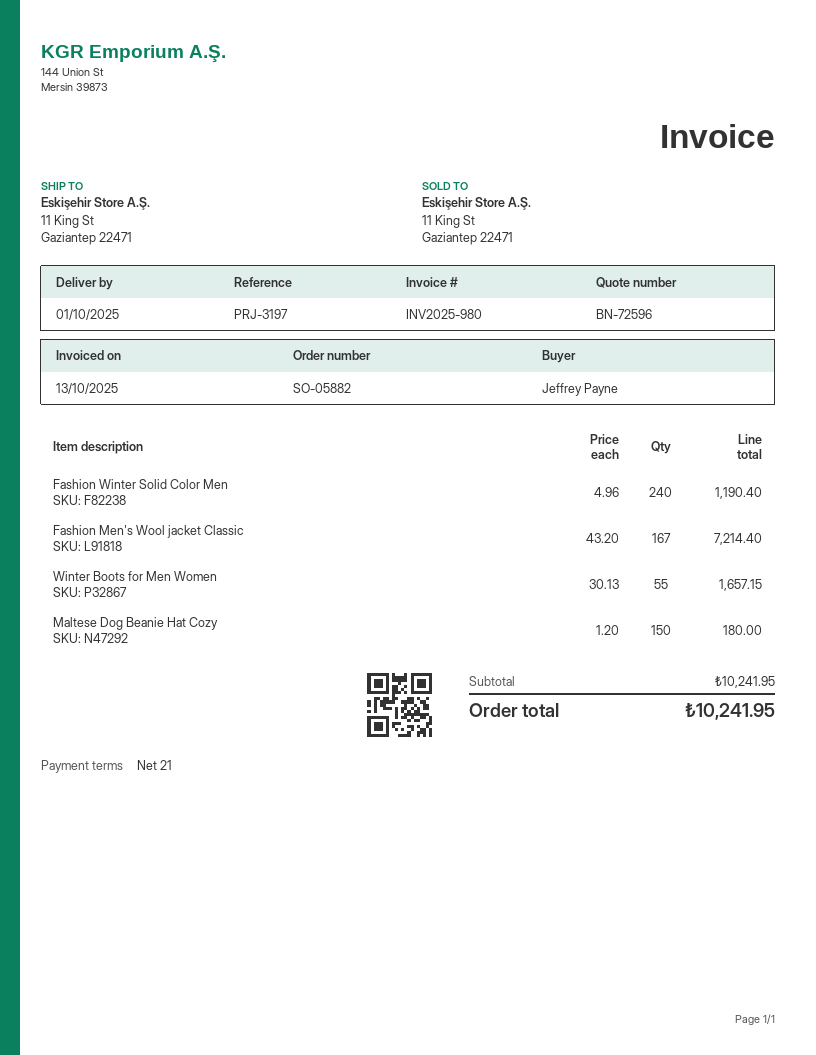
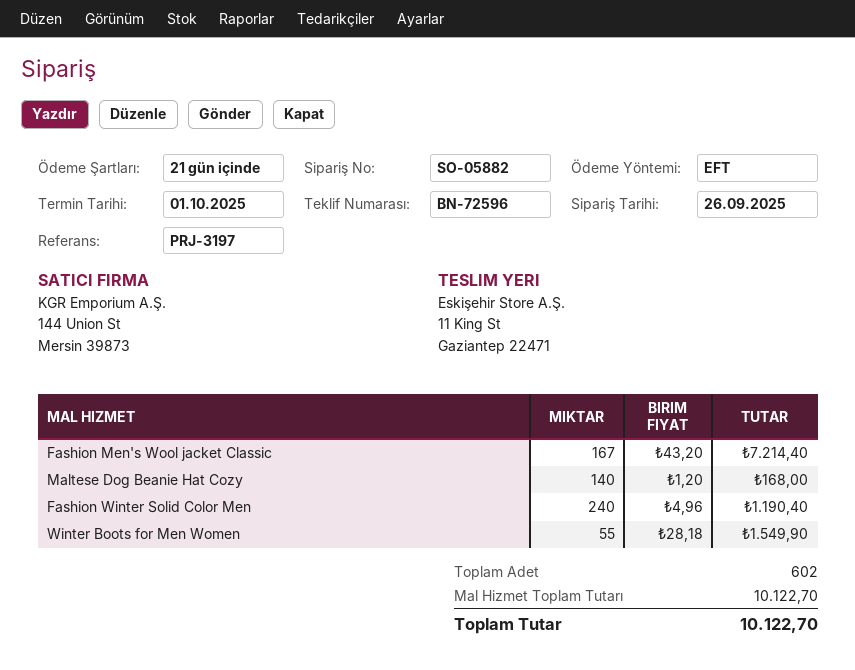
Winter Boots for Men Women: 55 x 30.13 = 1657.15 -> 55 x 28.18 = 1549.90
Maltese Dog Beanie Hat Cozy: 150 x 1.20 = 180.00 -> 140 x 1.20 = 168.00
subtotal: 10241.95 -> 10122.70
total: 10241.95 -> 10122.70

